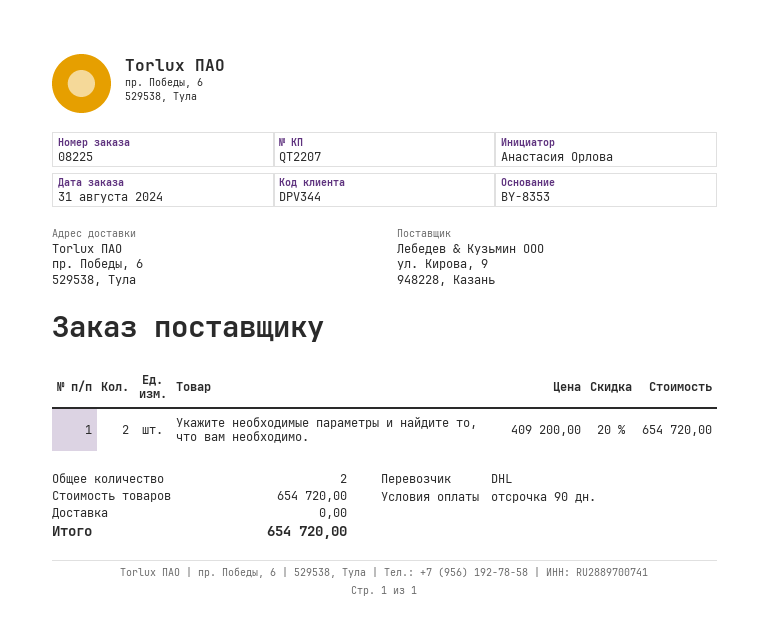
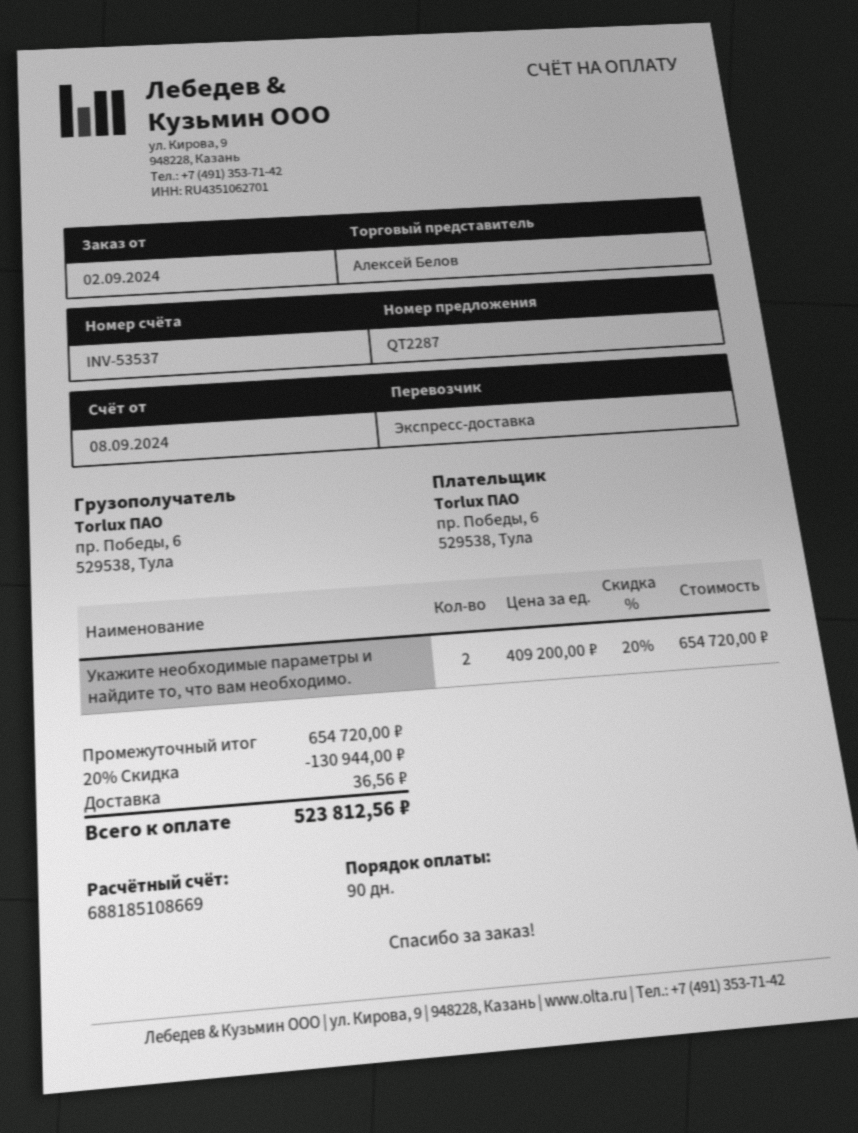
quote number: QT2207 -> QT2287
order date: 2024-08-31 -> 2024-09-02
shipping method: DHL -> express
discount: none -> 20% = 130944.00
shipping: 0.00 -> 36.56
total: 654720.00 -> 523812.56

